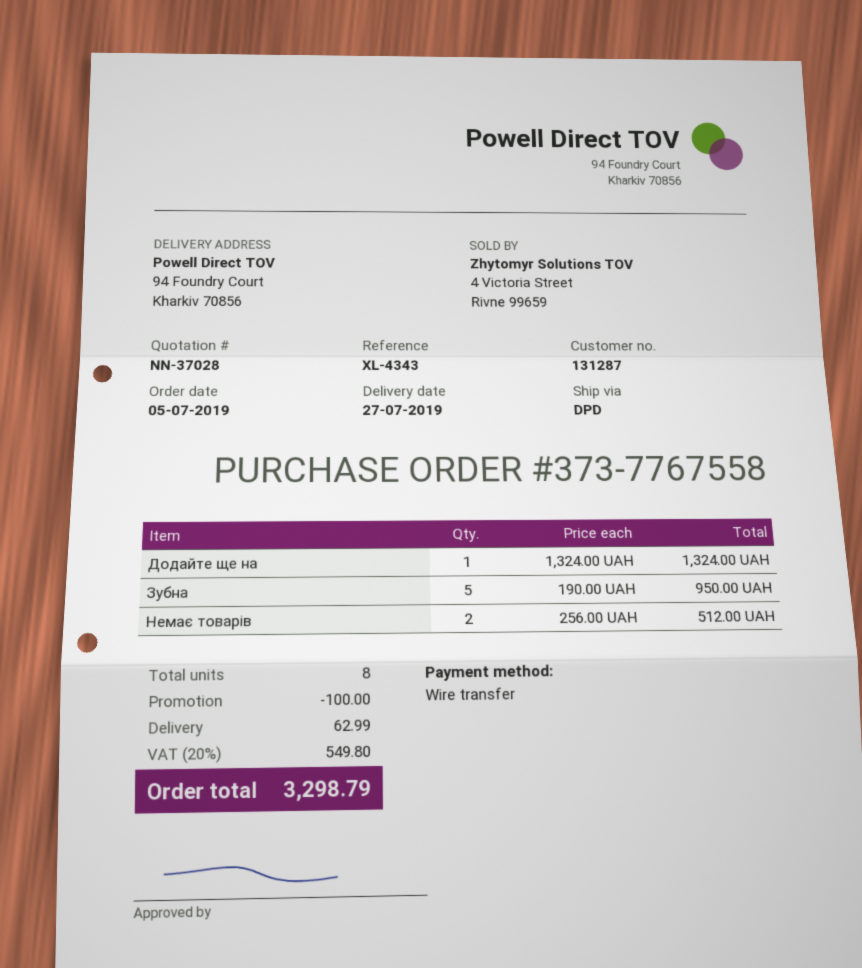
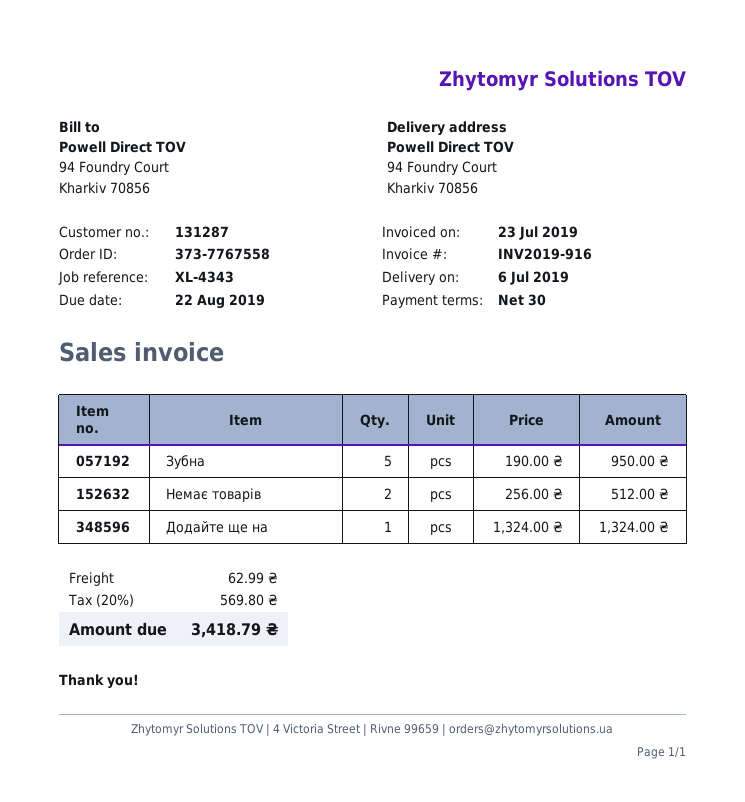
delivery date: 2019-07-27 -> 2019-07-06
discount: 100.00 -> none
tax: 20% = 549.80 -> 20% = 569.80
total: 3298.79 -> 3418.79

